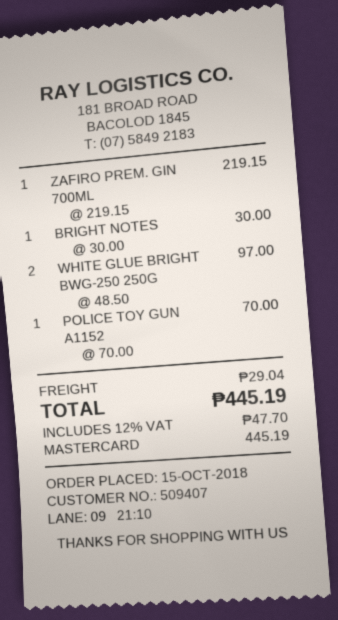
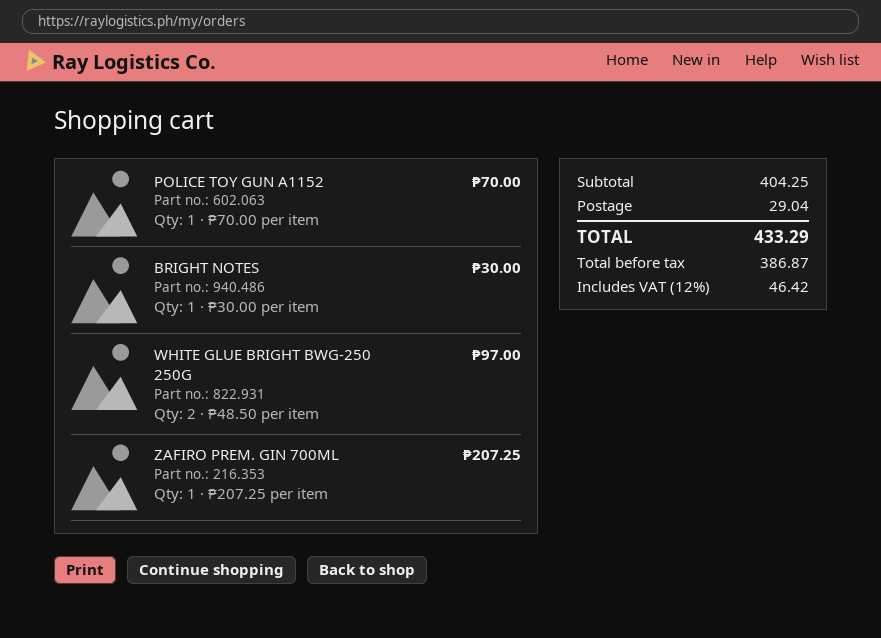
ZAFIRO PREM. GIN 700ML: 1 x 219.15 = 219.15 -> 1 x 207.25 = 207.25
tax: 12% = 47.70 -> 12% = 46.42
total: 445.19 -> 433.29

